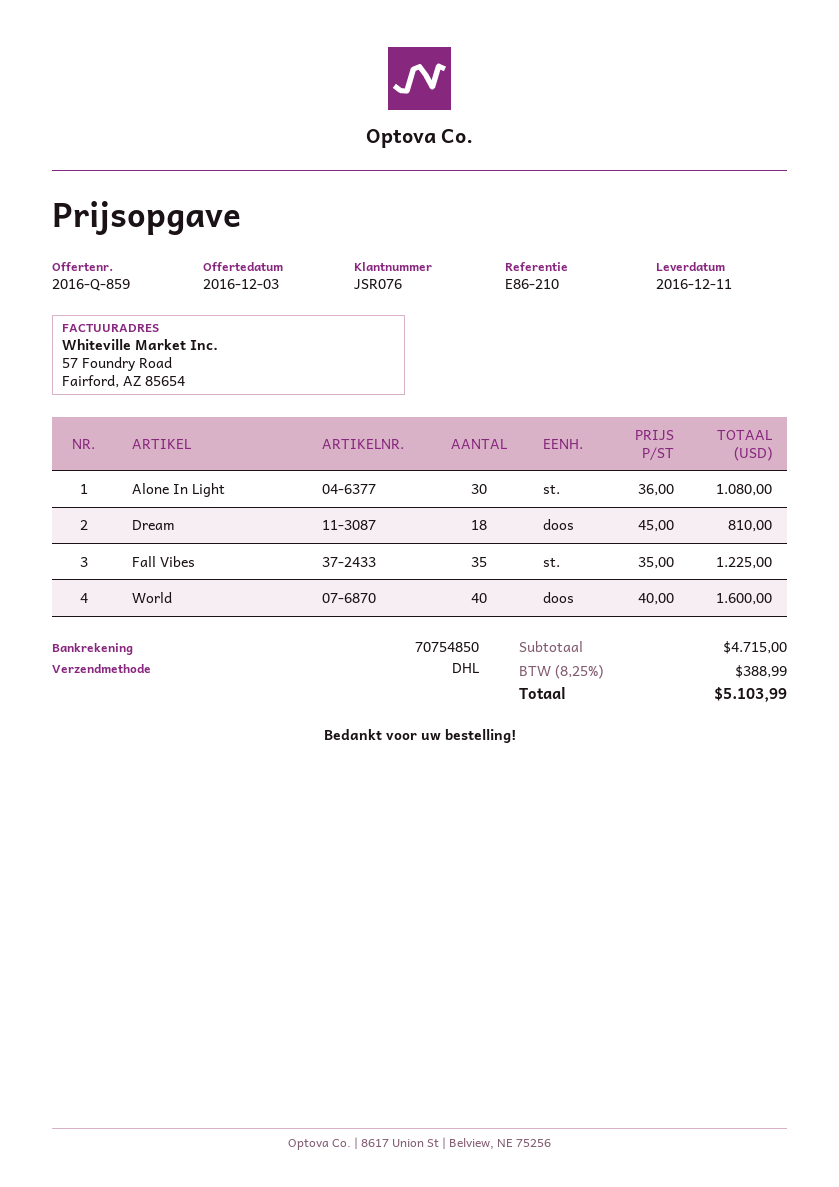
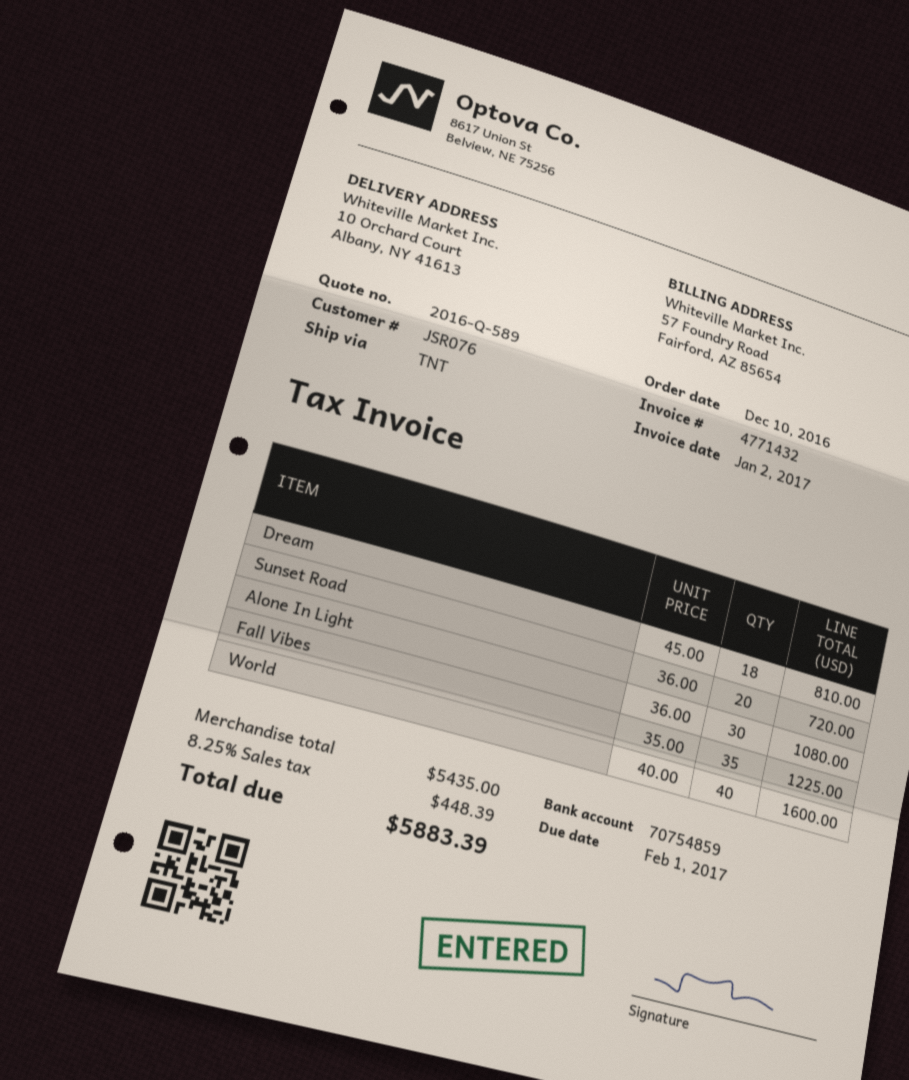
quote number: 2016-Q-859 -> 2016-Q-589
bank account: 70754850 -> 70754859
shipping method: DHL -> TNT
Sunset Road: none -> 20 x 36.00 = 720.00
subtotal: 4715.00 -> 5435.00
tax: 8.25% = 388.99 -> 8.25% = 448.39
total: 5103.99 -> 5883.39

